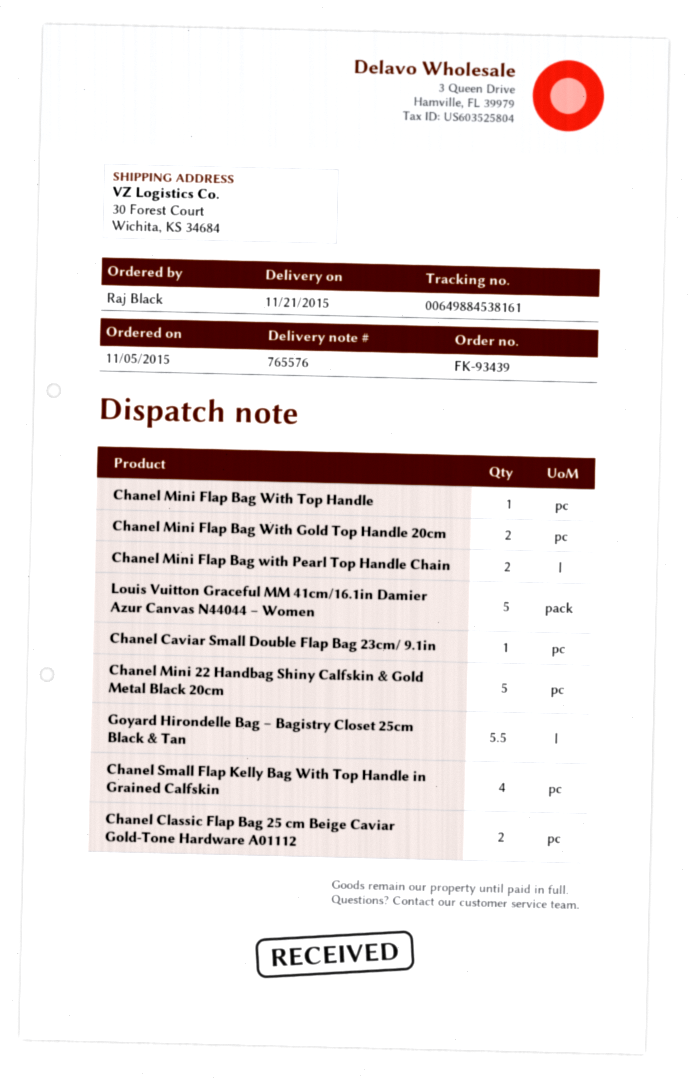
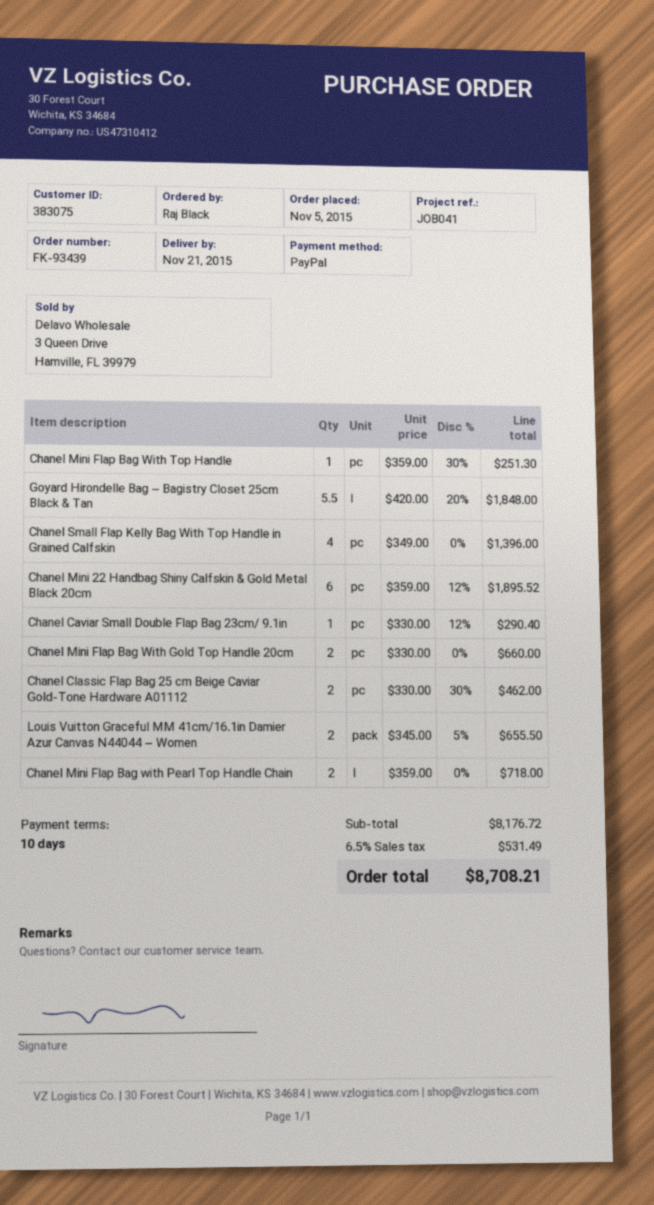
Louis Vuitton Graceful MM 41cm/16.1in Damier Azur Canvas N44044 – Women: 5 -> 2
Chanel Mini 22 Handbag Shiny Calfskin & Gold Metal Black 20cm: 5 -> 6

